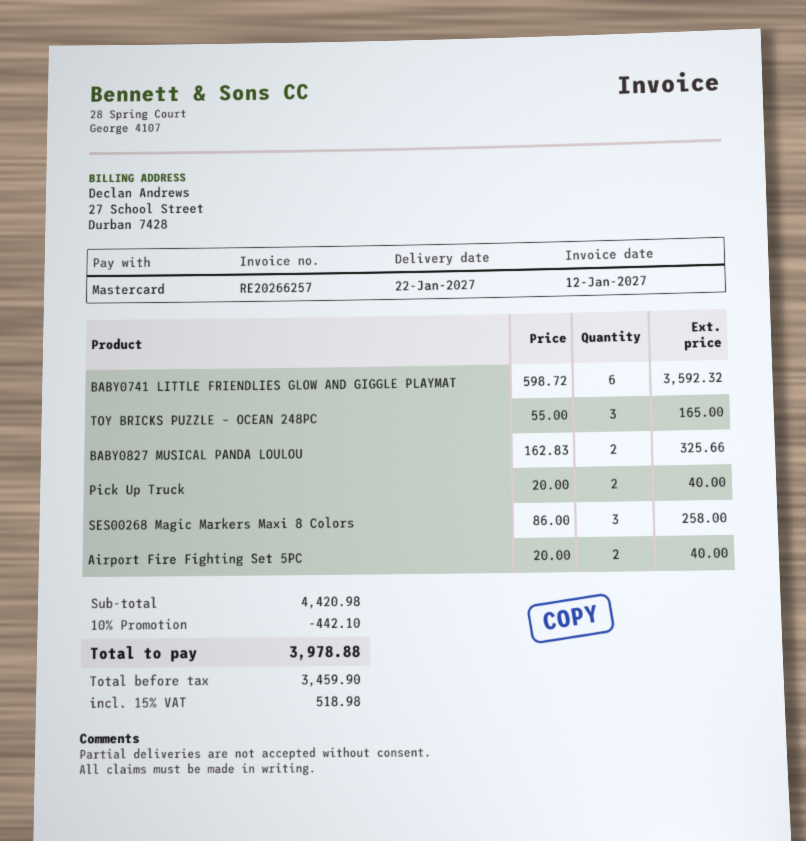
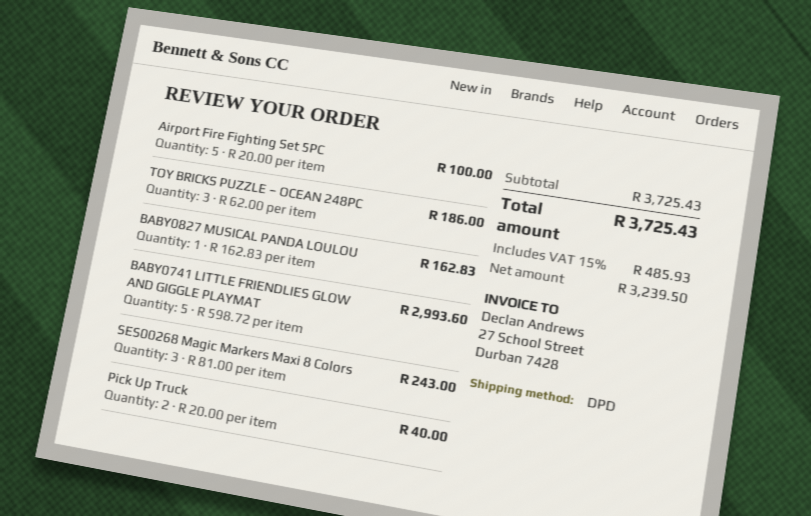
BABY0741 LITTLE FRIENDLIES GLOW AND GIGGLE PLAYMAT: 6 x 598.72 = 3592.32 -> 5 x 598.72 = 2993.60
TOY BRICKS PUZZLE – OCEAN 248PC: 3 x 55.00 = 165.00 -> 3 x 62.00 = 186.00
BABY0827 MUSICAL PANDA LOULOU: 2 x 162.83 = 325.66 -> 1 x 162.83 = 162.83
SES00268 Magic Markers Maxi 8 Colors: 3 x 86.00 = 258.00 -> 3 x 81.00 = 243.00
Airport Fire Fighting Set 5PC: 2 x 20.00 = 40.00 -> 5 x 20.00 = 100.00
subtotal: 4420.98 -> 3725.43
discount: 10% = 442.10 -> none
net: 3459.90 -> 3239.50
tax: 15% = 518.98 -> 15% = 485.93
total: 3978.88 -> 3725.43

